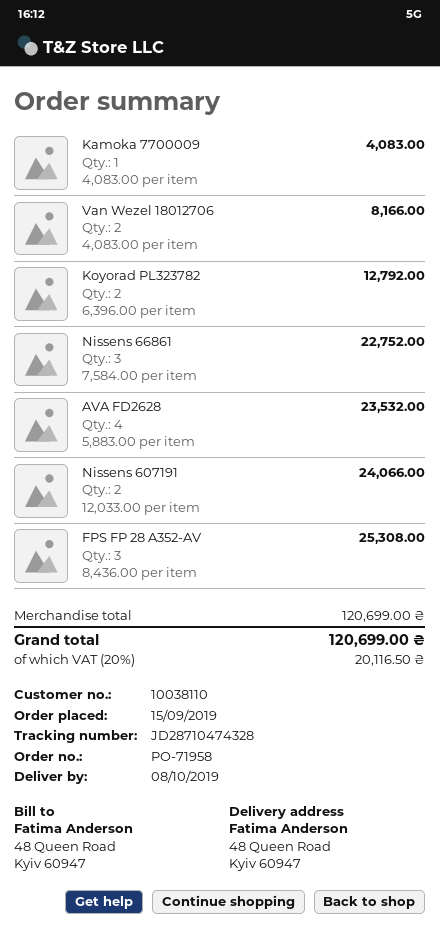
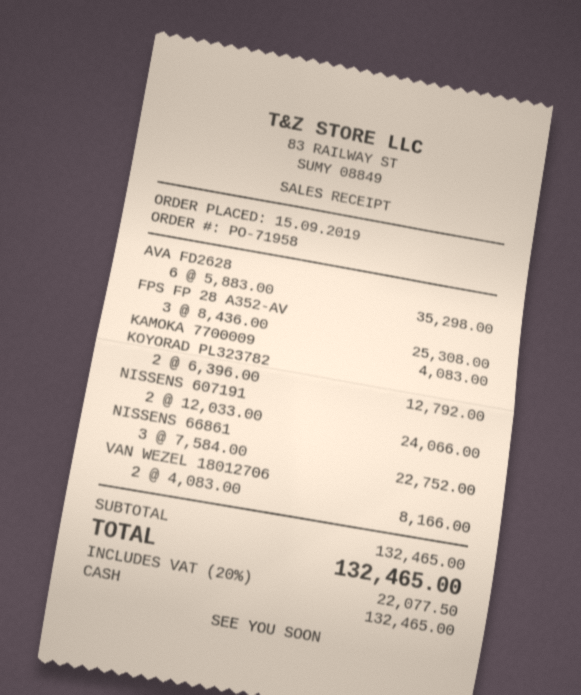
AVA FD2628: 4 x 5883.00 = 23532.00 -> 6 x 5883.00 = 35298.00
subtotal: 120699.00 -> 132465.00
tax: 20% = 20116.50 -> 20% = 22077.50
total: 120699.00 -> 132465.00

